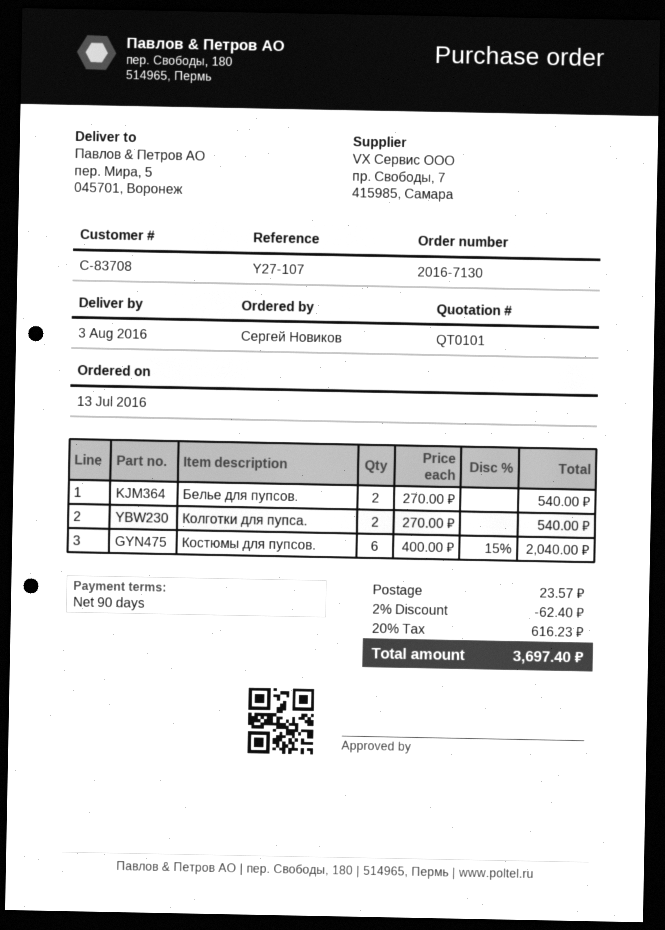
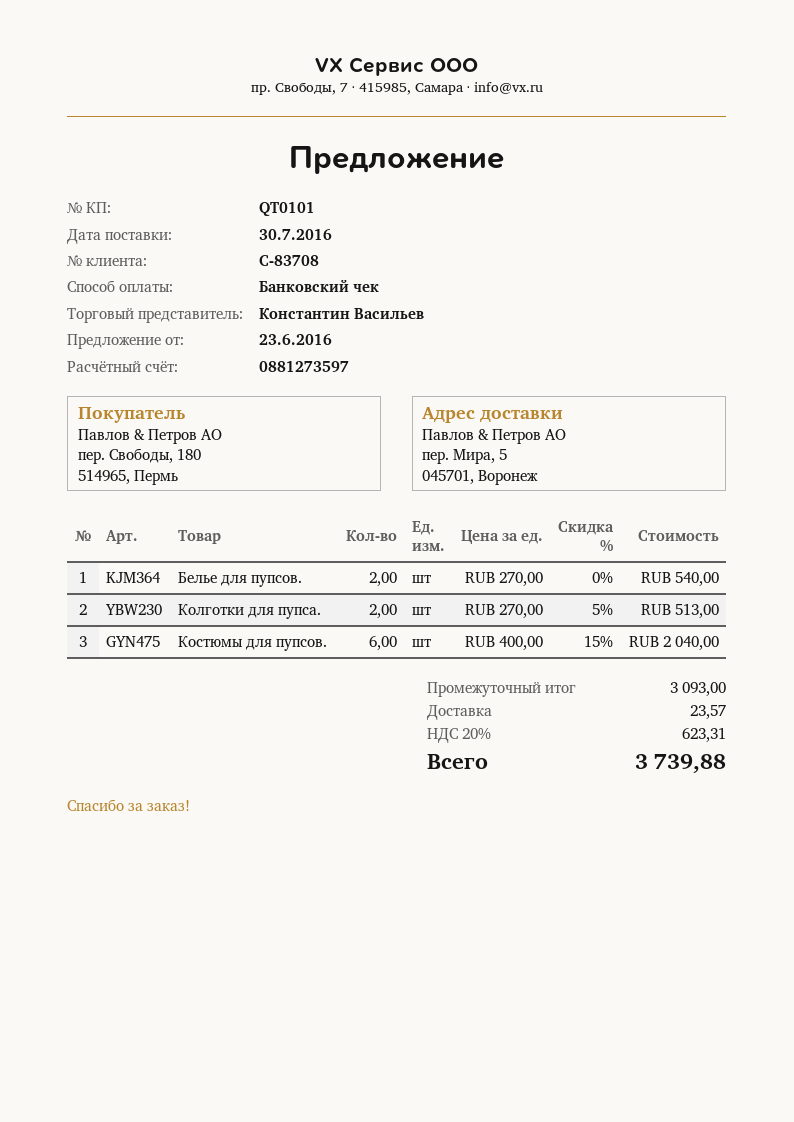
delivery date: 2016-08-03 -> 2016-07-30
Колготки для пупса.: 2 x 270.00 = 540.00 -> 2 x 270.00 - 5% = 513.00
discount: 2% = 62.40 -> none
tax: 20% = 616.23 -> 20% = 623.31
total: 3697.40 -> 3739.88

